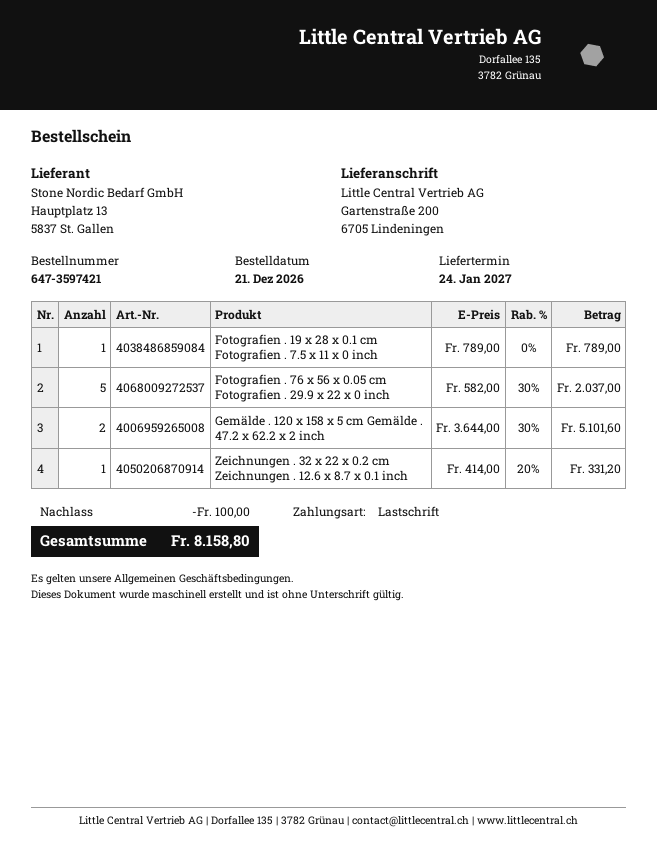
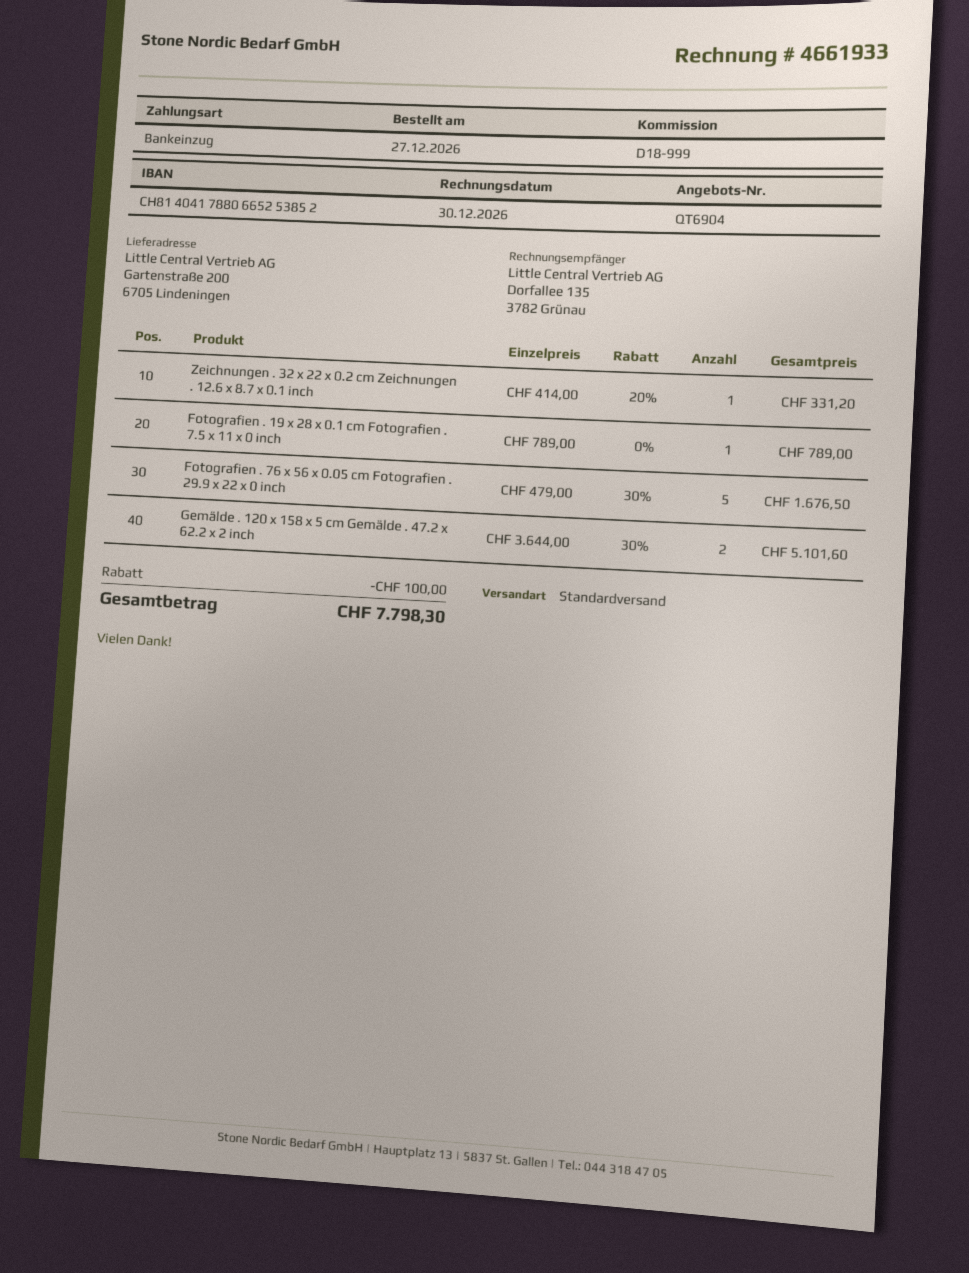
order date: 2026-12-21 -> 2026-12-27
Fotografien . 76 x 56 x 0.05 cm Fotografien . 29.9 x 22 x 0 inch: 5 x 582.00 - 30% = 2037.00 -> 5 x 479.00 - 30% = 1676.50
total: 8158.80 -> 7798.30

